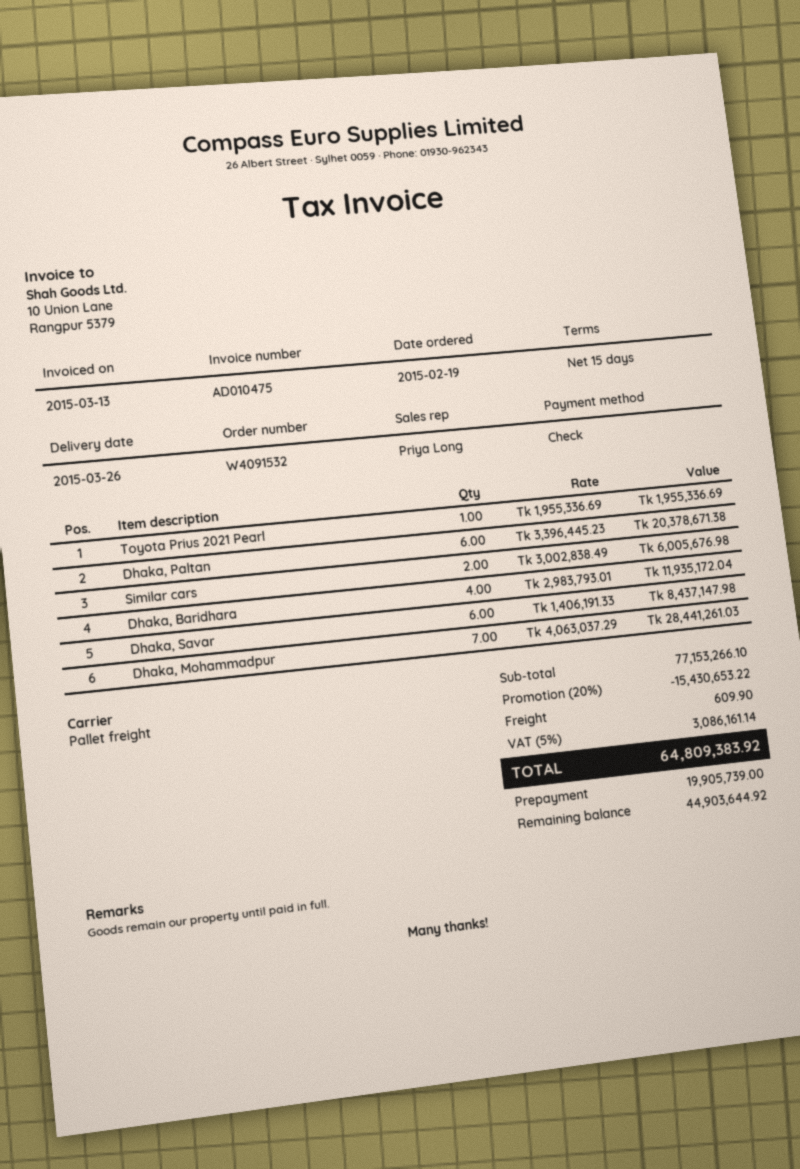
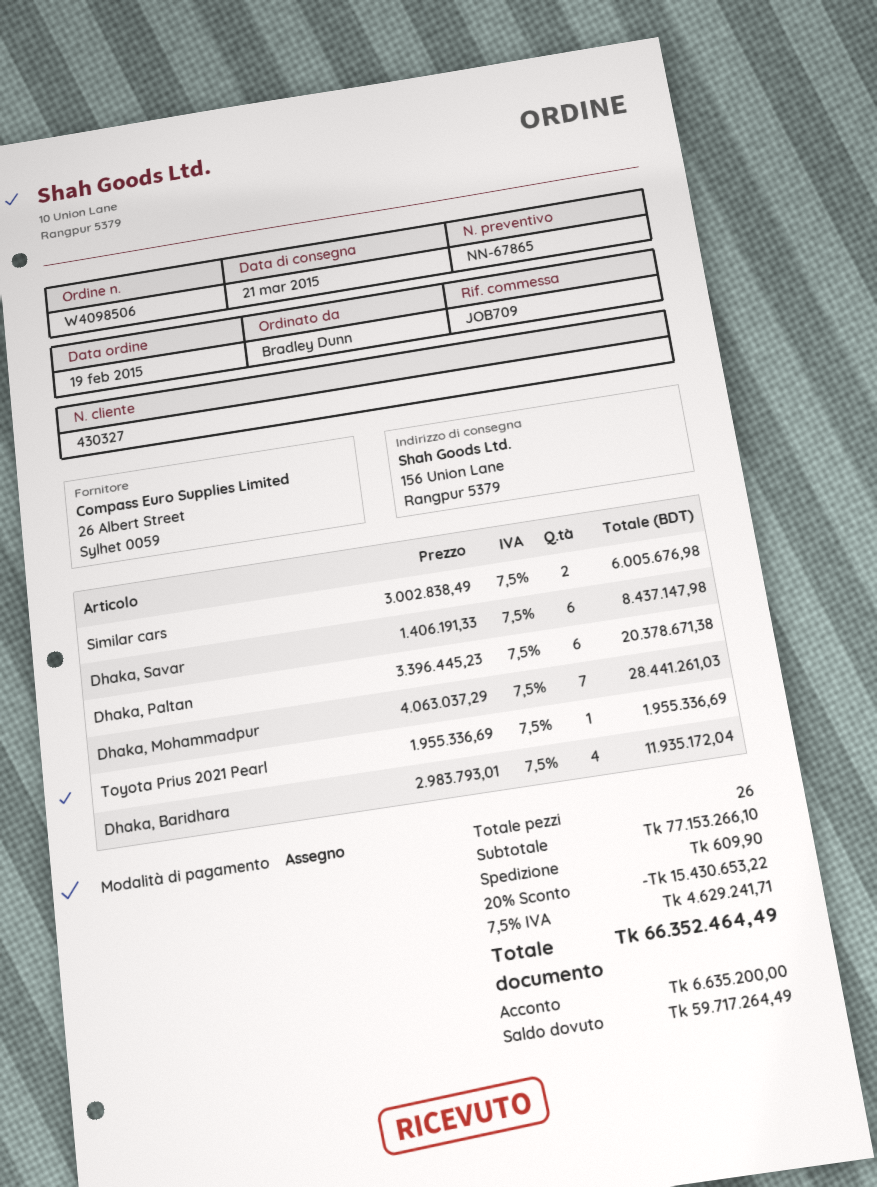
order number: W4091532 -> W4098506
delivery date: 2015-03-26 -> 2015-03-21
tax: 5% = 3086161.14 -> 7.5% = 4629241.71
total: 64809383.92 -> 66352464.49
deposit: 19905739.00 -> 6635200.00
balance: 44903644.92 -> 59717264.49

